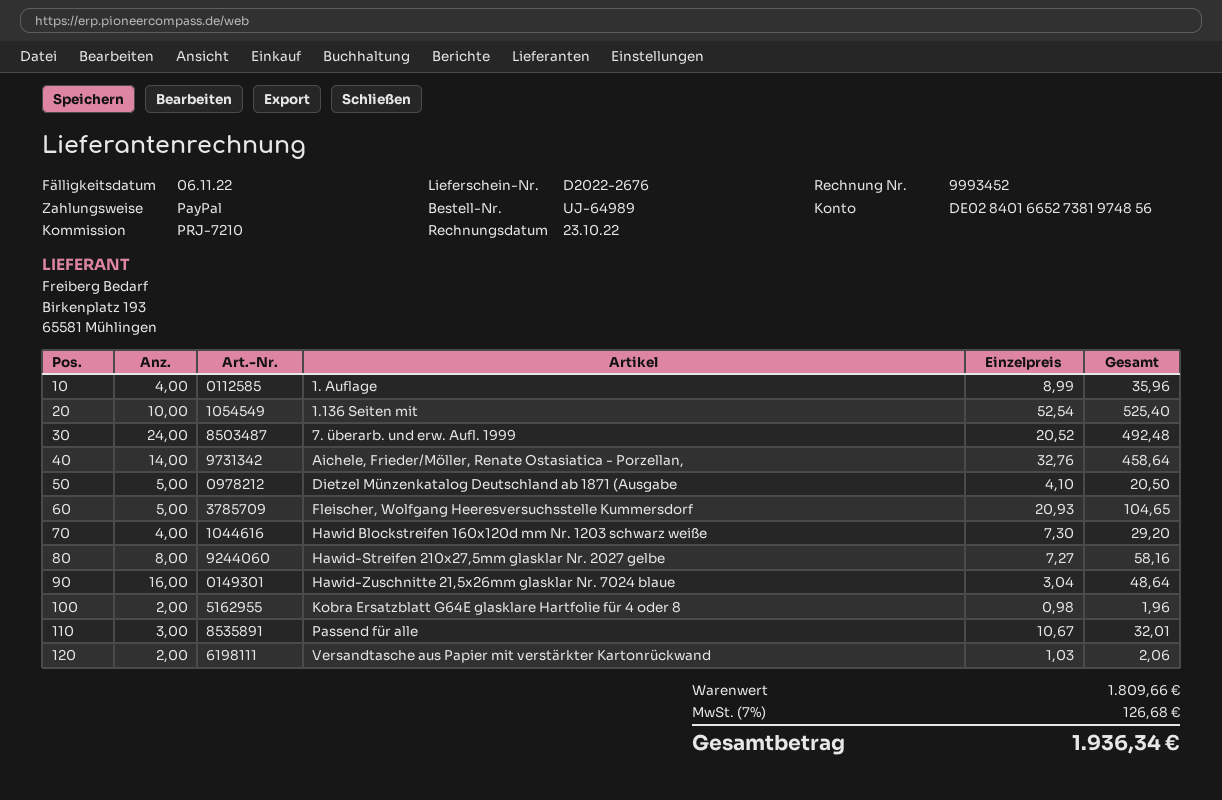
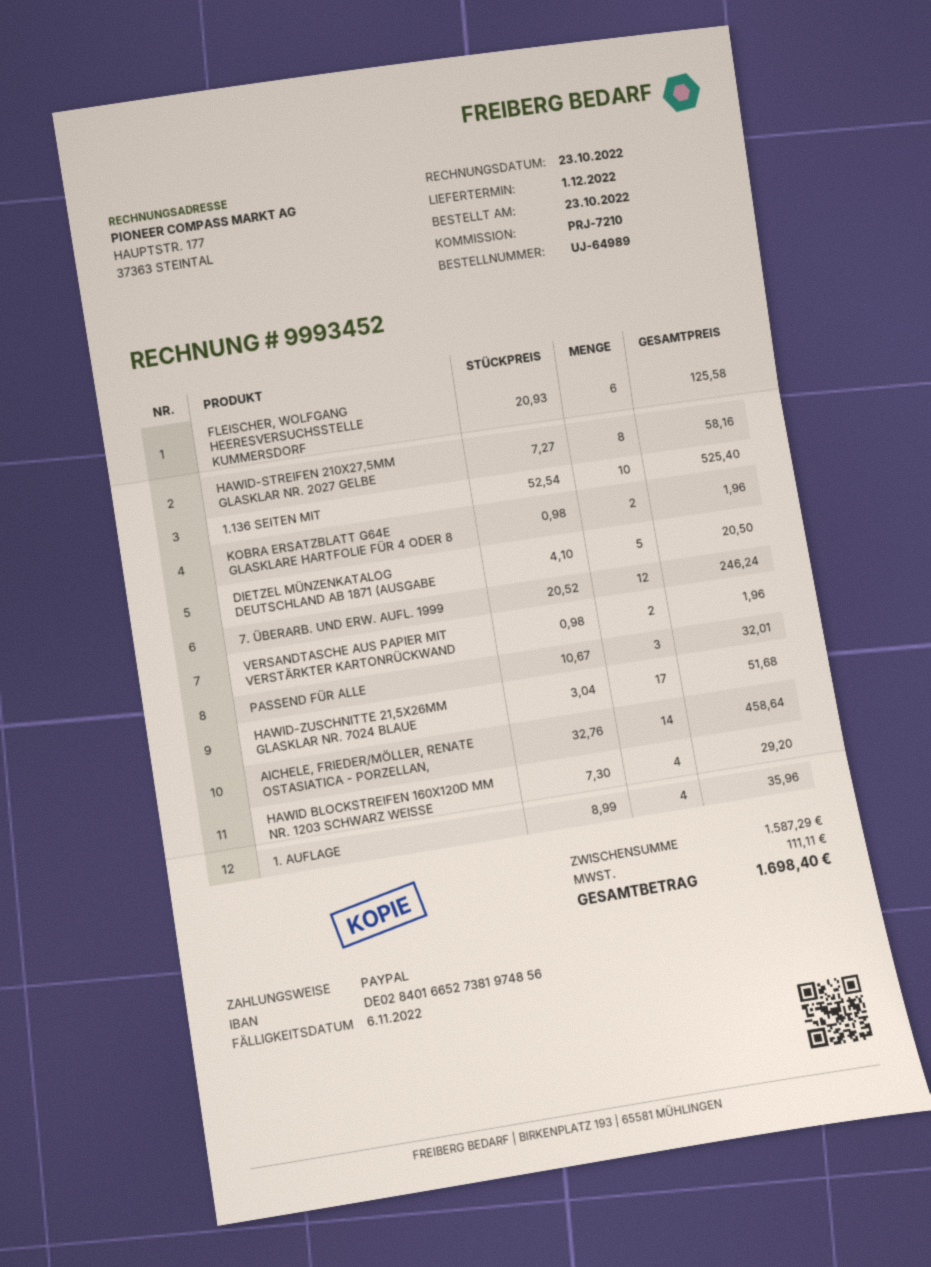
7. überarb. und erw. Aufl. 1999: 24 x 20.52 = 492.48 -> 12 x 20.52 = 246.24
Fleischer, Wolfgang Heeresversuchsstelle Kummersdorf: 5 x 20.93 = 104.65 -> 6 x 20.93 = 125.58
Hawid-Zuschnitte 21,5x26mm glasklar Nr. 7024 blaue: 16 x 3.04 = 48.64 -> 17 x 3.04 = 51.68
Versandtasche aus Papier mit verstärkter Kartonrückwand: 2 x 1.03 = 2.06 -> 2 x 0.98 = 1.96
subtotal: 1809.66 -> 1587.29
tax: 126.68 -> 111.11
total: 1936.34 -> 1698.40

